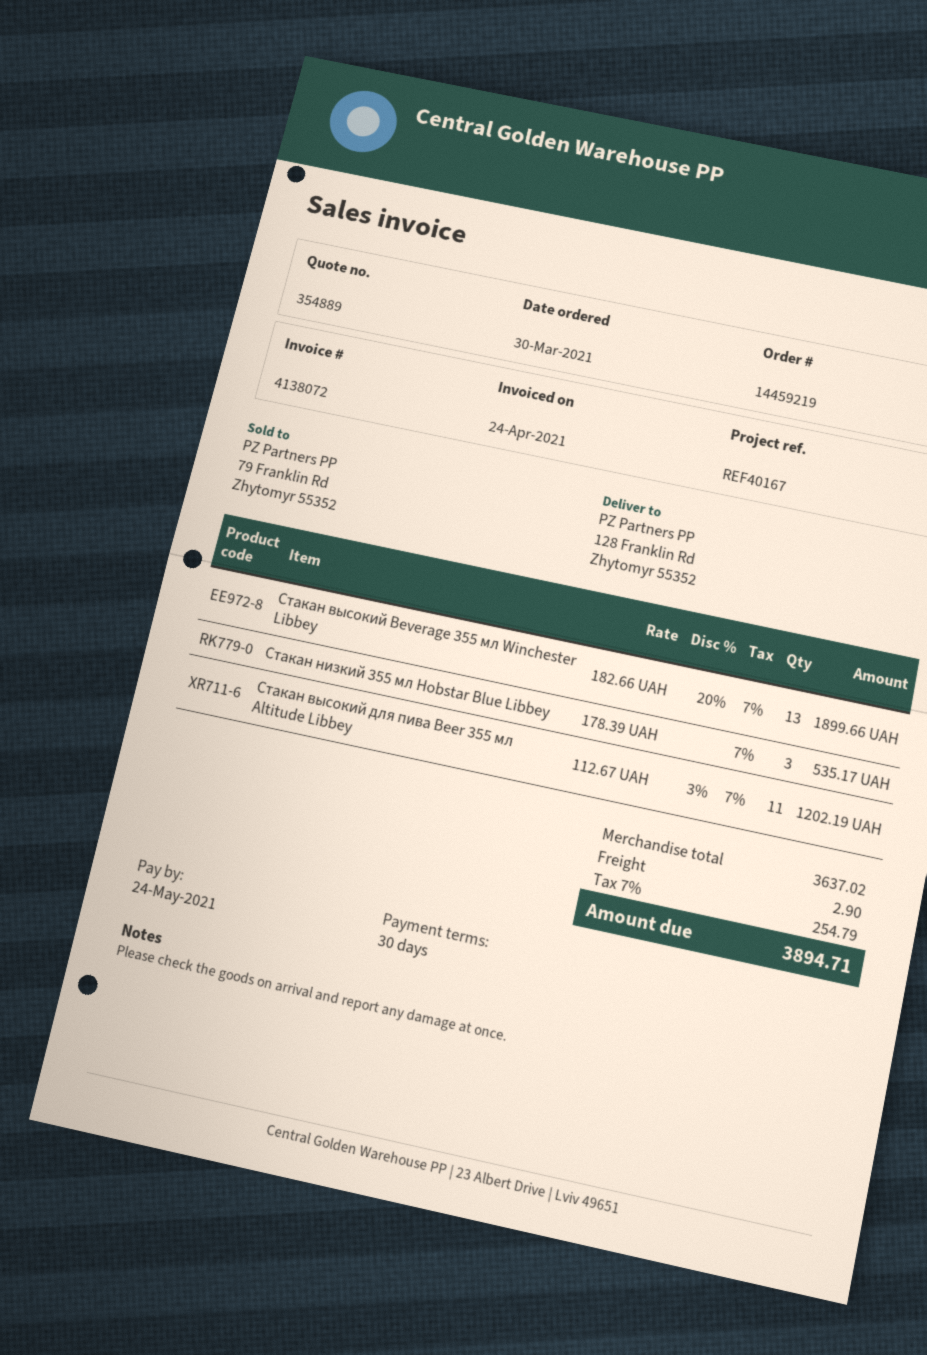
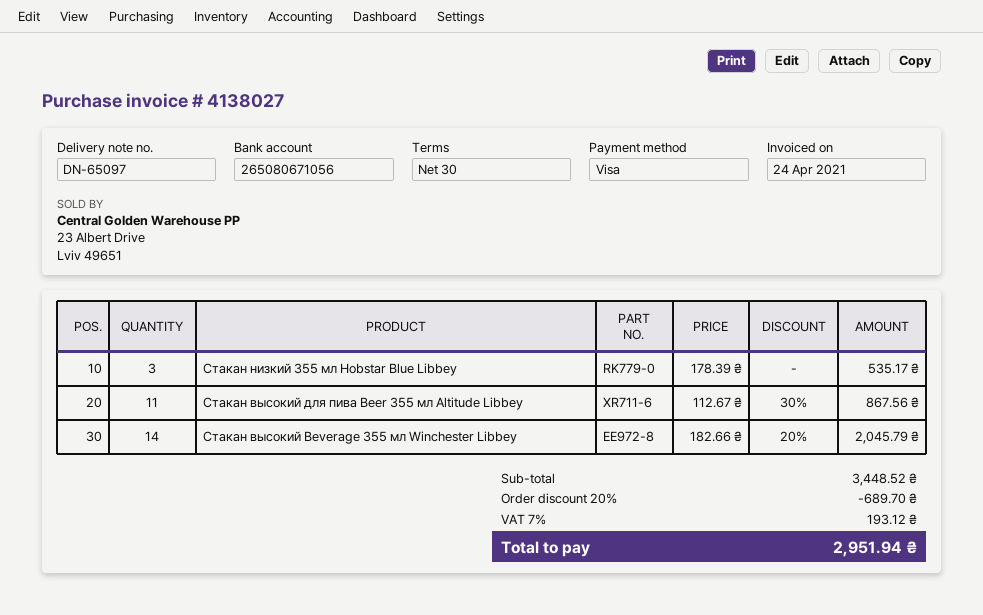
invoice number: 4138072 -> 4138027
Стакан высокий Beverage 355 мл Winchester Libbey: 13 x 182.66 - 20% = 1899.66 -> 14 x 182.66 - 20% = 2045.79
Стакан высокий для пива Beer 355 мл Altitude Libbey: 11 x 112.67 - 3% = 1202.19 -> 11 x 112.67 - 30% = 867.56
subtotal: 3637.02 -> 3448.52
discount: none -> 20% = 689.70
shipping: 2.90 -> none
tax: 7% = 254.79 -> 7% = 193.12
total: 3894.71 -> 2951.94

